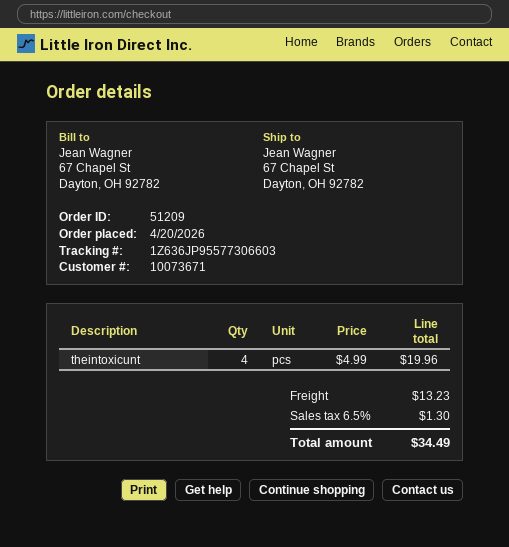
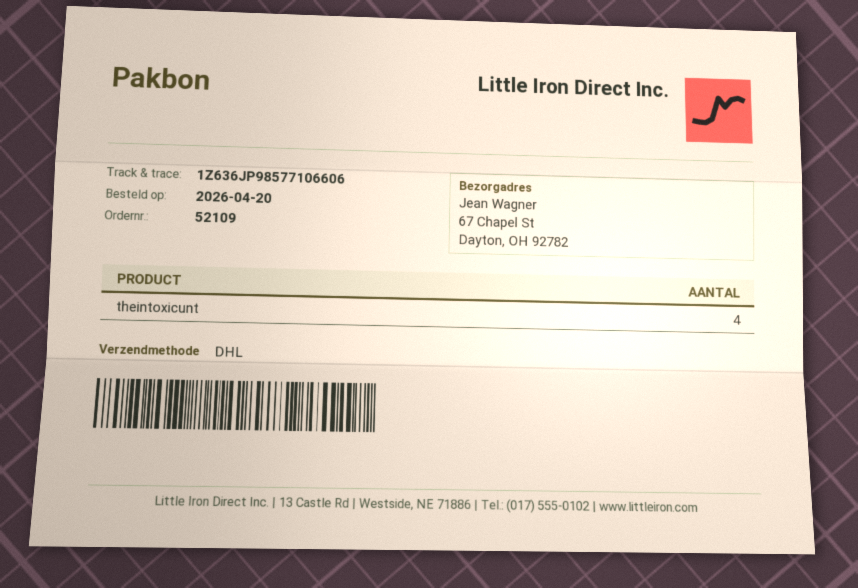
order number: 51209 -> 52109
tracking number: 1Z636JP95577306603 -> 1Z636JP98577106606

